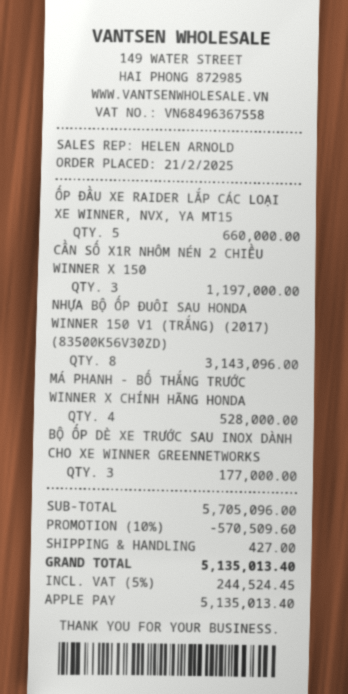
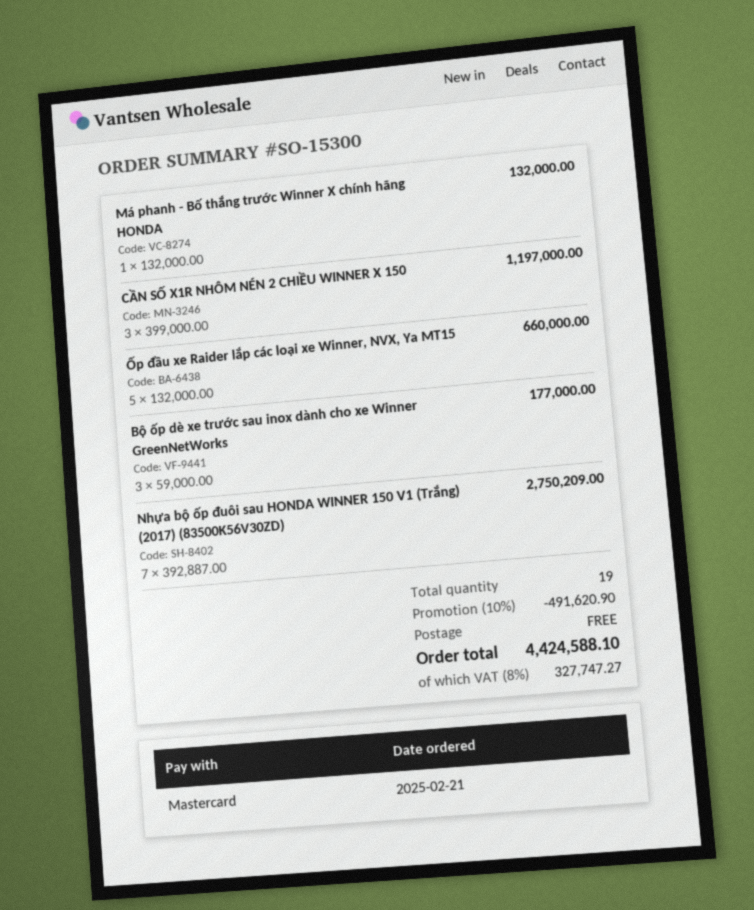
payment method: Apple Pay -> Mastercard
NHỰA BỘ ỐP ĐUÔI SAU HONDA WINNER 150 V1 (TRẮNG) (2017) (83500K56V30ZD): 8 for 3143096.00 -> 7 for 2750209.00
MÁ PHANH - BỐ THẮNG TRƯỚC WINNER X CHÍNH HÃNG HONDA: 4 for 528000.00 -> 1 for 132000.00
discount: 10% = 570509.60 -> 10% = 491620.90
shipping: 427.00 -> 0.00
tax: 5% = 244524.45 -> 8% = 327747.27
total: 5135013.40 -> 4424588.10

